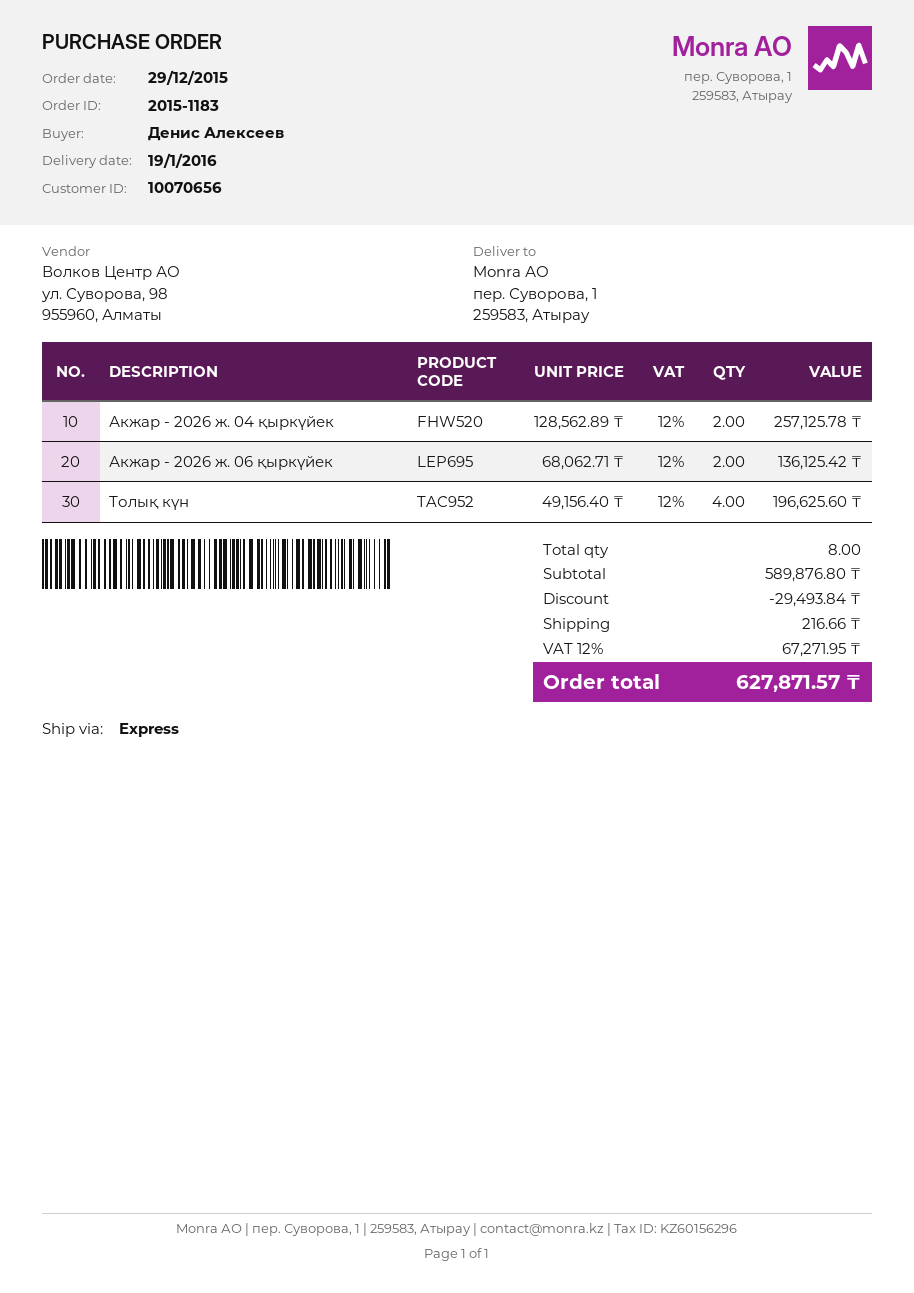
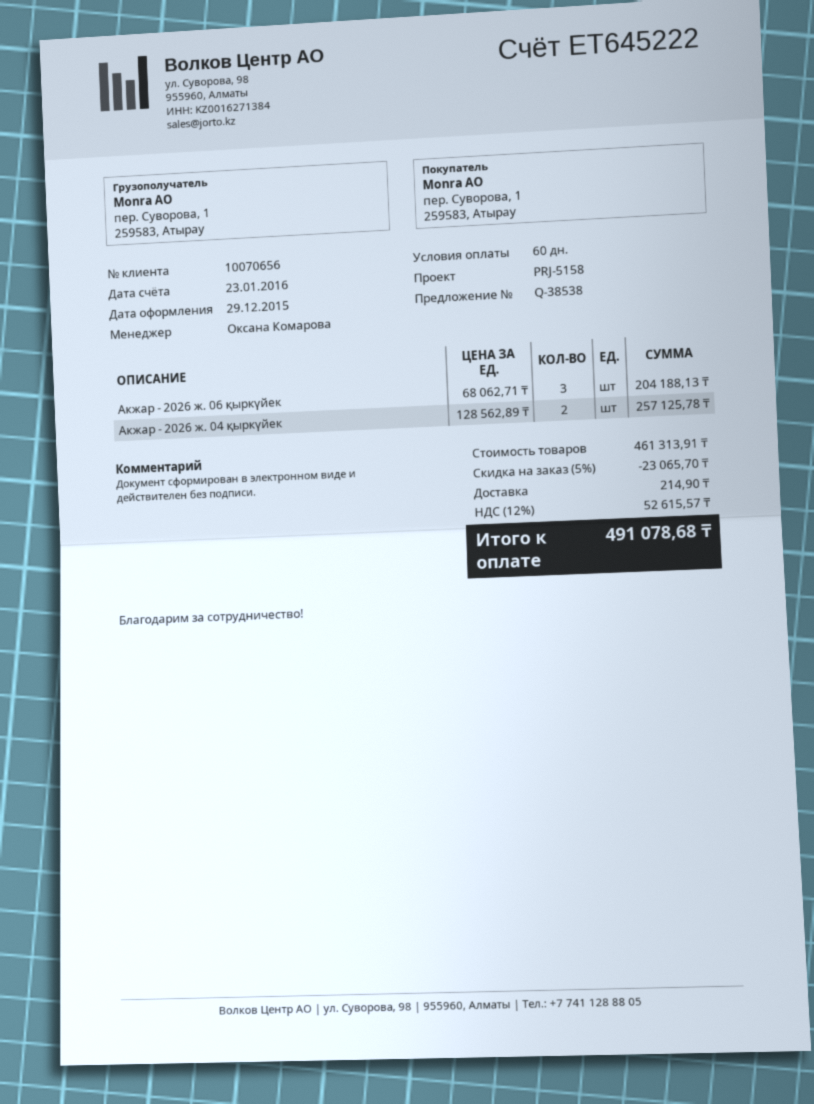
Акжар - 2026 ж. 06 қыркүйек: 2 x 68062.71 = 136125.42 -> 3 x 68062.71 = 204188.13
Толық күн: 4 x 49156.40 = 196625.60 -> none
subtotal: 589876.80 -> 461313.91
discount: 29493.84 -> 23065.70
shipping: 216.66 -> 214.90
tax: 12% = 67271.95 -> 12% = 52615.57
total: 627871.57 -> 491078.68

